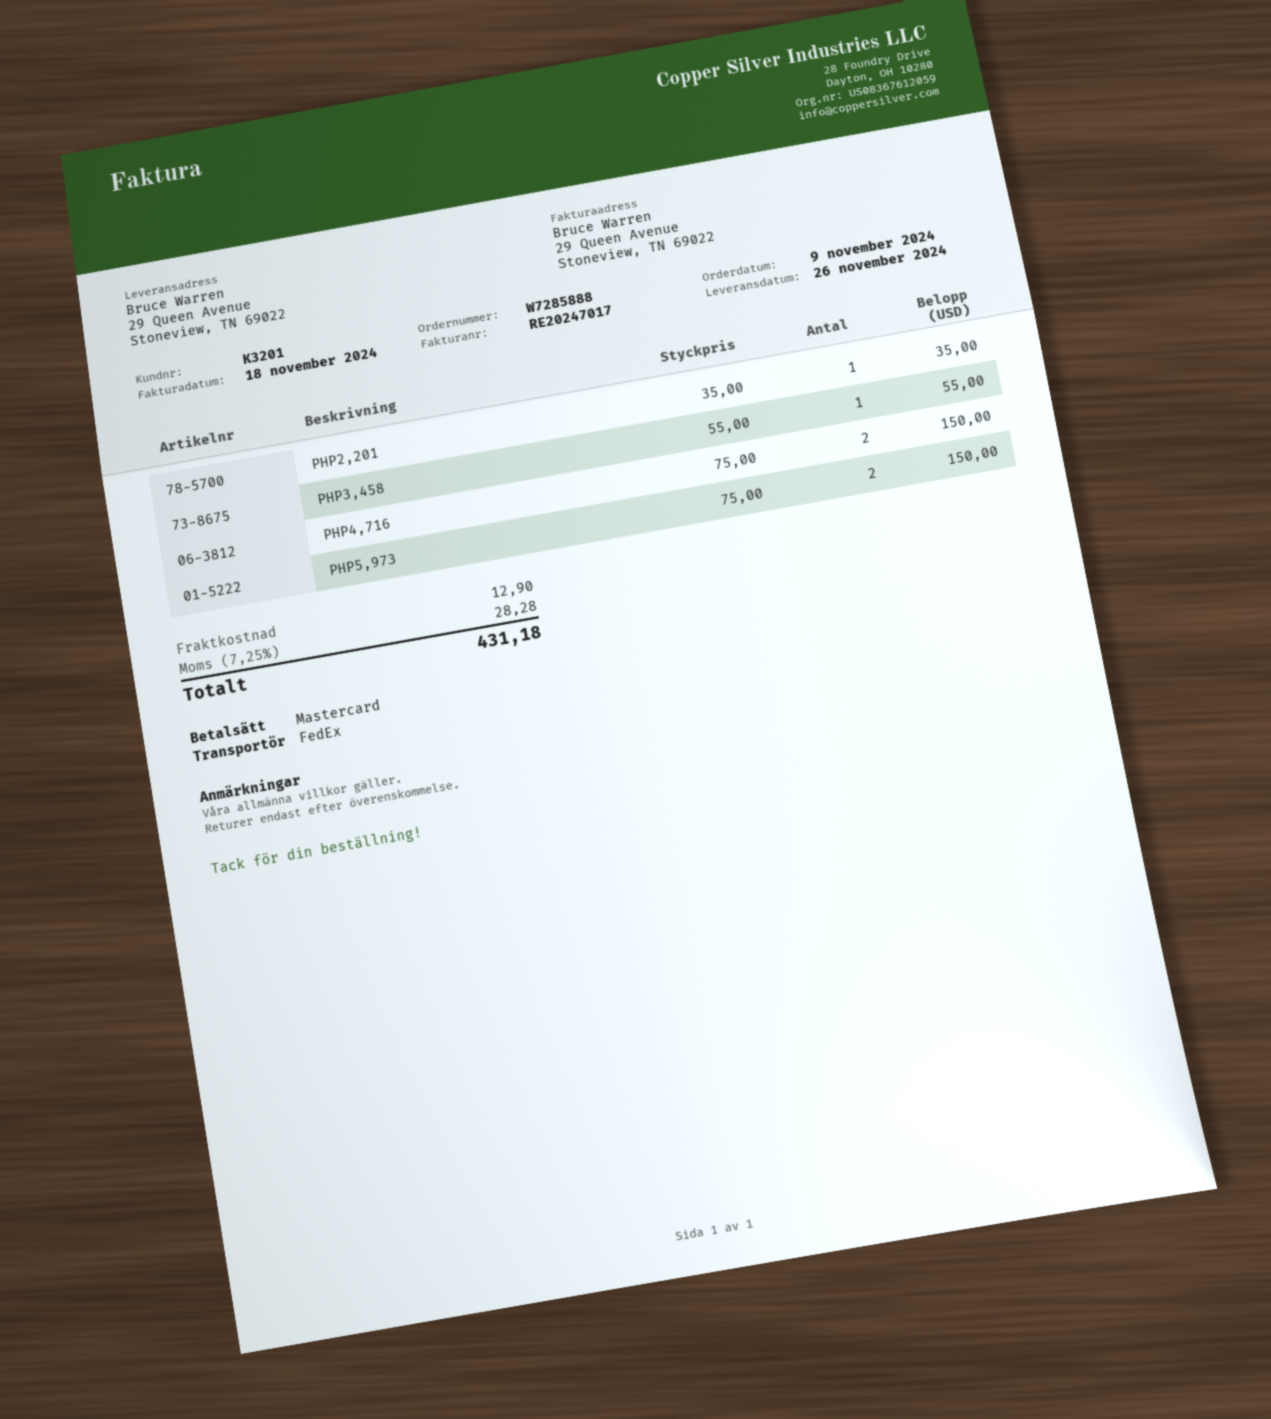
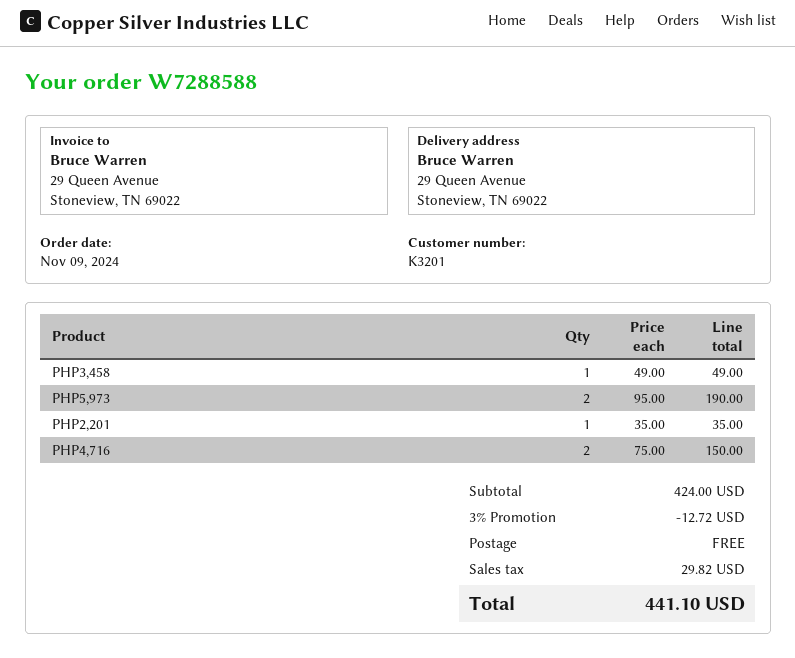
order number: W7285888 -> W7288588
PHP3,458: 1 x 55.00 = 55.00 -> 1 x 49.00 = 49.00
PHP5,973: 2 x 75.00 = 150.00 -> 2 x 95.00 = 190.00
discount: none -> 3% = 12.72
shipping: 12.90 -> 0.00
tax: 28.28 -> 29.82
total: 431.18 -> 441.10

